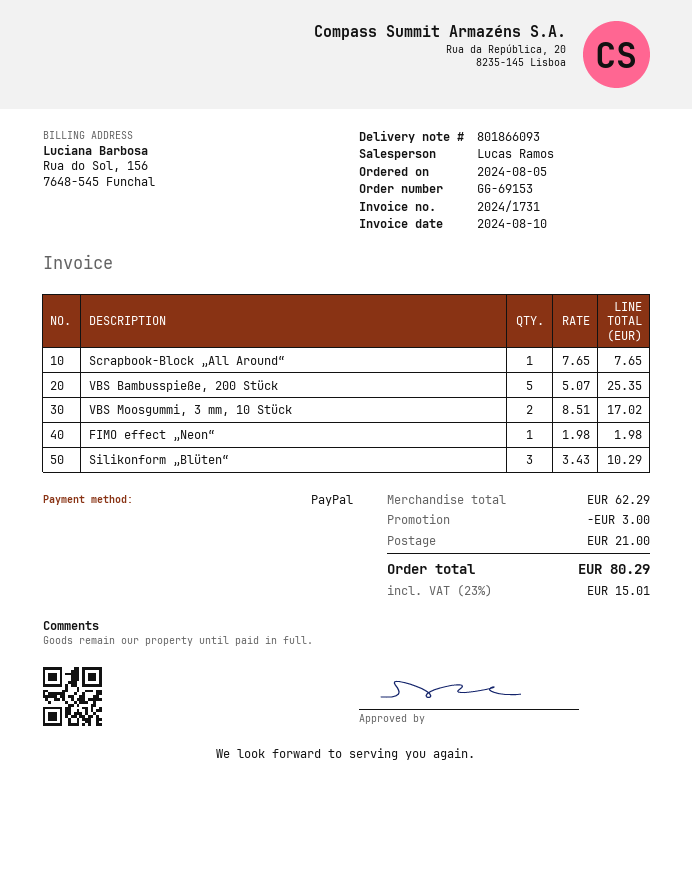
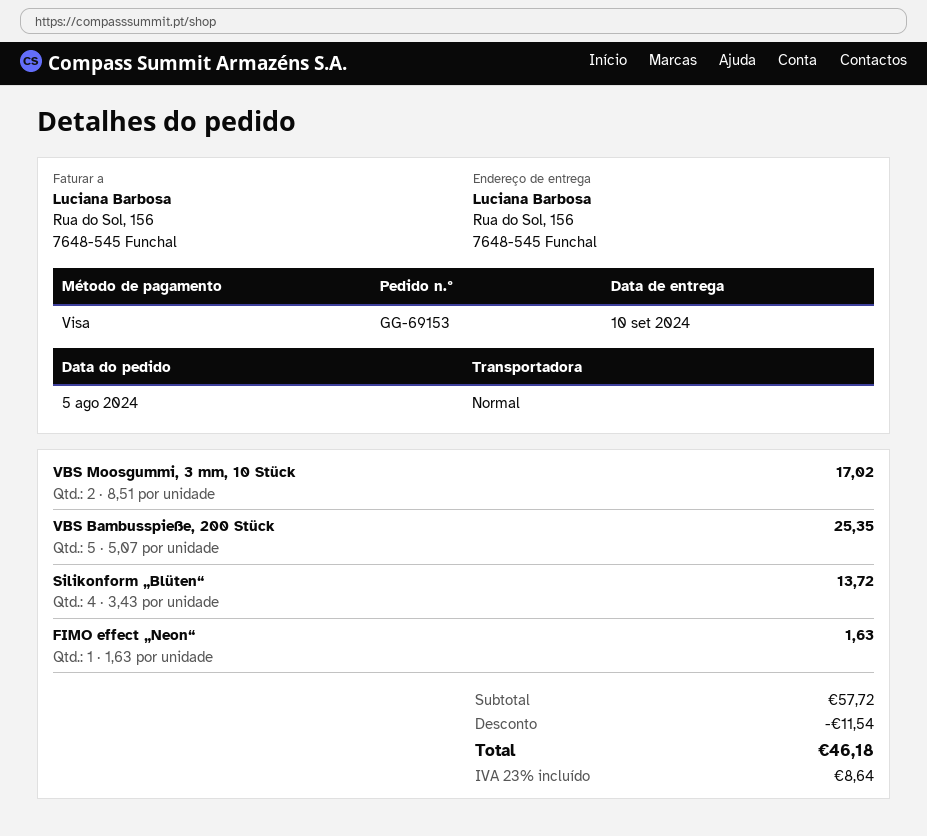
payment method: PayPal -> Visa
Scrapbook-Block „All Around“: 1 x 7.65 = 7.65 -> none
FIMO effect „Neon“: 1 x 1.98 = 1.98 -> 1 x 1.63 = 1.63
Silikonform „Blüten“: 3 x 3.43 = 10.29 -> 4 x 3.43 = 13.72
subtotal: 62.29 -> 57.72
discount: 3.00 -> 11.54
shipping: 21.00 -> none
tax: 23% = 15.01 -> 23% = 8.64
total: 80.29 -> 46.18

